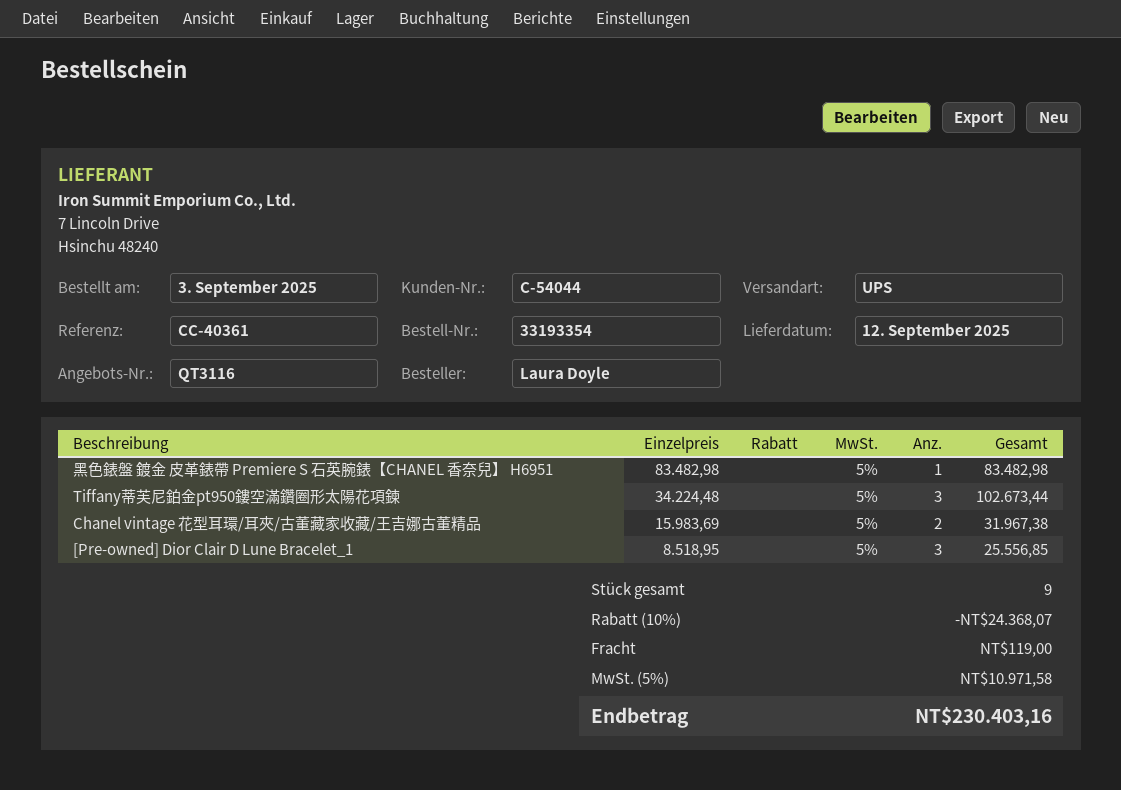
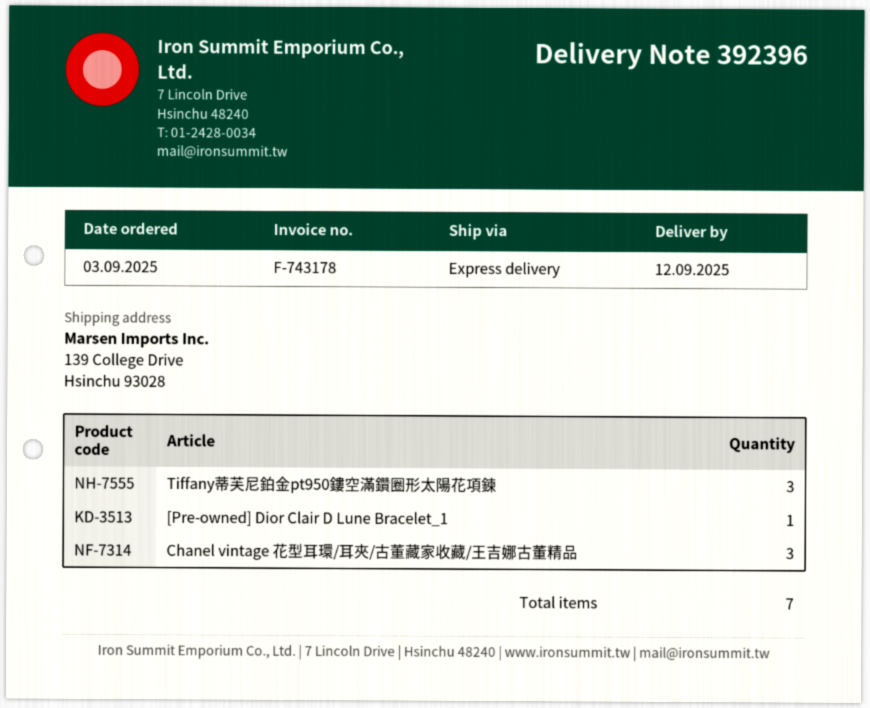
shipping method: UPS -> express
黑色錶盤 鍍金 皮革錶帶 Premiere S 石英腕錶【CHANEL 香奈兒】 H6951: 1 -> none
Chanel vintage 花型耳環/耳夾/古董藏家收藏/王吉娜古董精品: 2 -> 3
[Pre-owned] Dior Clair D Lune Bracelet_1: 3 -> 1
total quantity: 9 -> 7

